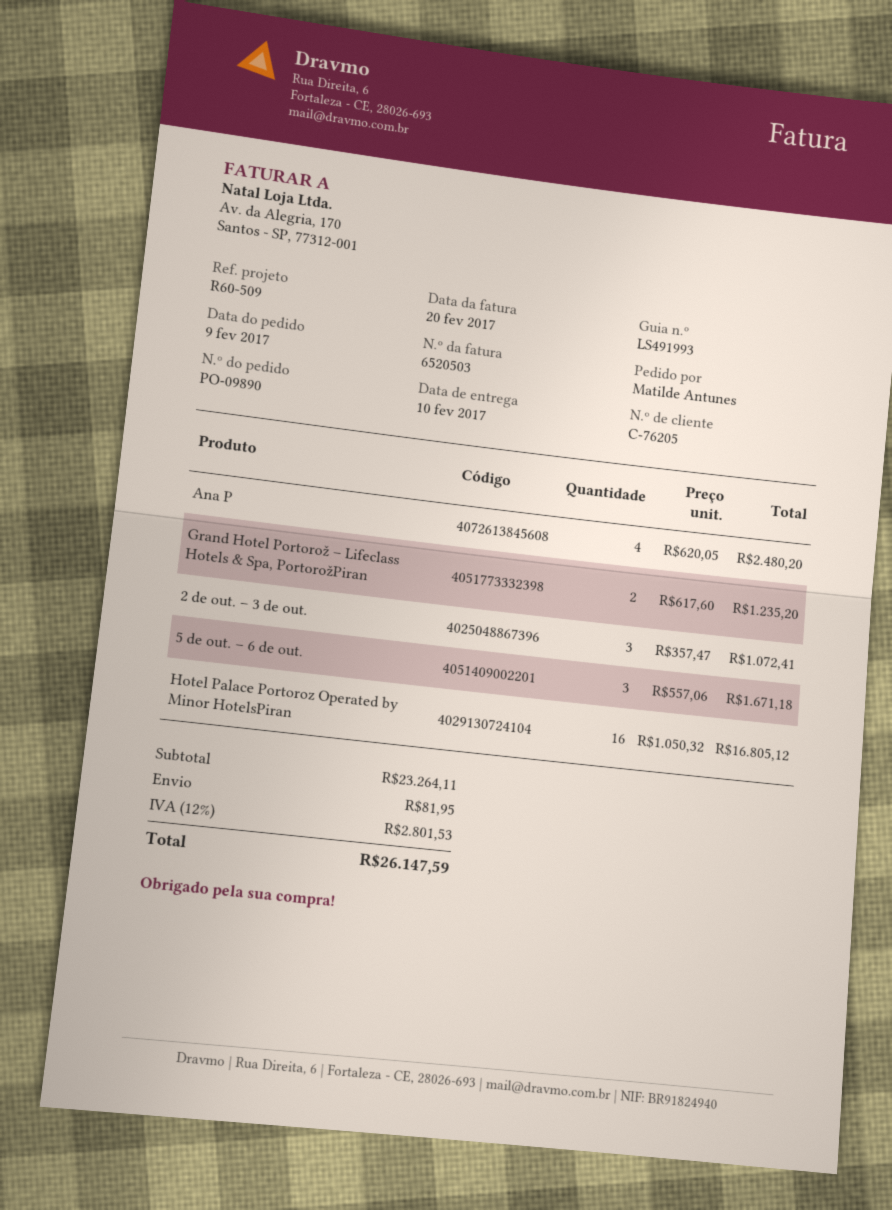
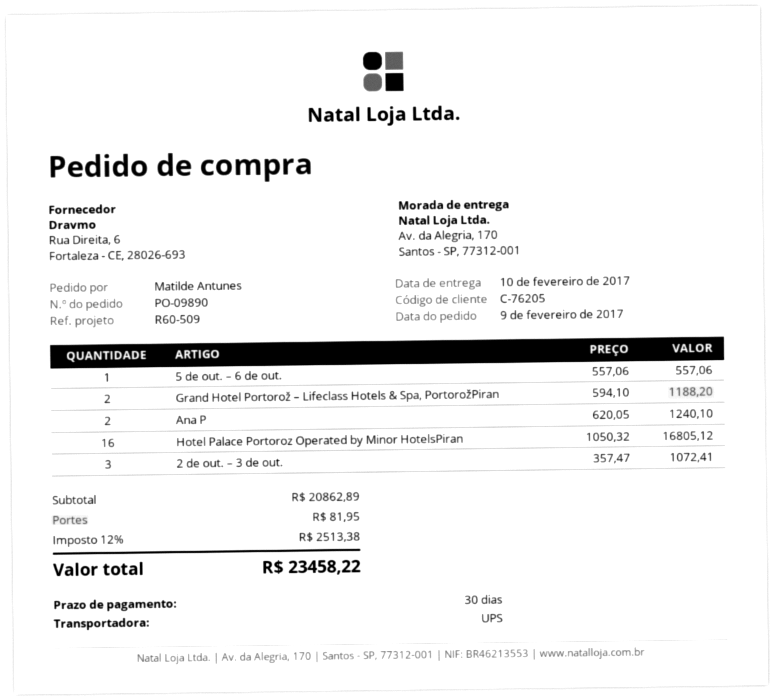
Ana P: 4 x 620.05 = 2480.20 -> 2 x 620.05 = 1240.10
Grand Hotel Portorož – Lifeclass Hotels & Spa, PortorožPiran: 2 x 617.60 = 1235.20 -> 2 x 594.10 = 1188.20
5 de out. – 6 de out.: 3 x 557.06 = 1671.18 -> 1 x 557.06 = 557.06
subtotal: 23264.11 -> 20862.89
tax: 12% = 2801.53 -> 12% = 2513.38
total: 26147.59 -> 23458.22

